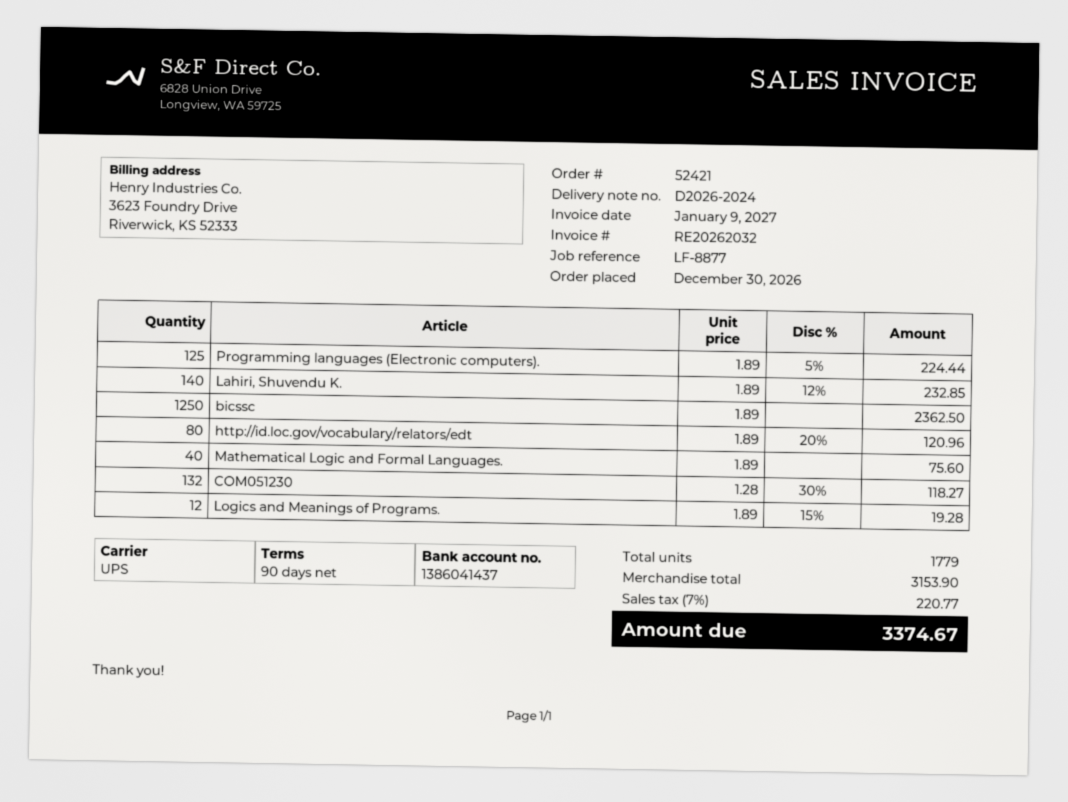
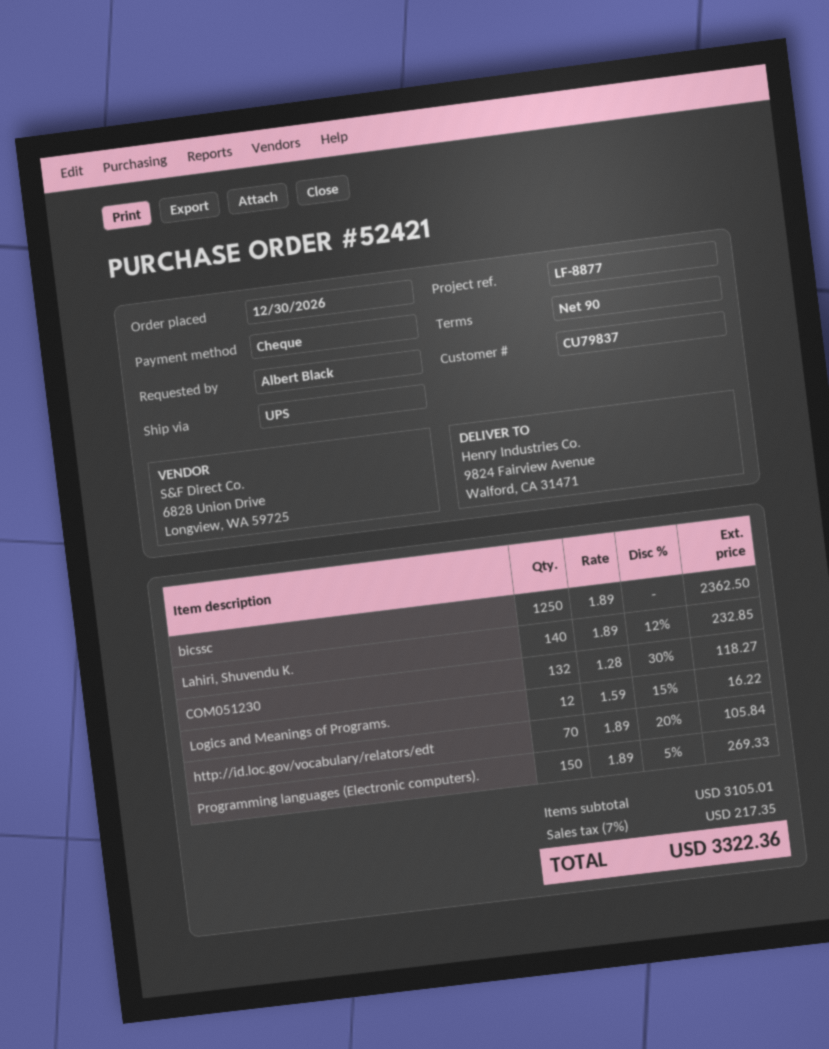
Programming languages (Electronic computers).: 125 x 1.89 - 5% = 224.44 -> 150 x 1.89 - 5% = 269.33
http://id.loc.gov/vocabulary/relators/edt: 80 x 1.89 - 20% = 120.96 -> 70 x 1.89 - 20% = 105.84
Mathematical Logic and Formal Languages.: 40 x 1.89 = 75.60 -> none
Logics and Meanings of Programs.: 12 x 1.89 - 15% = 19.28 -> 12 x 1.59 - 15% = 16.22
subtotal: 3153.90 -> 3105.01
tax: 7% = 220.77 -> 7% = 217.35
total: 3374.67 -> 3322.36

